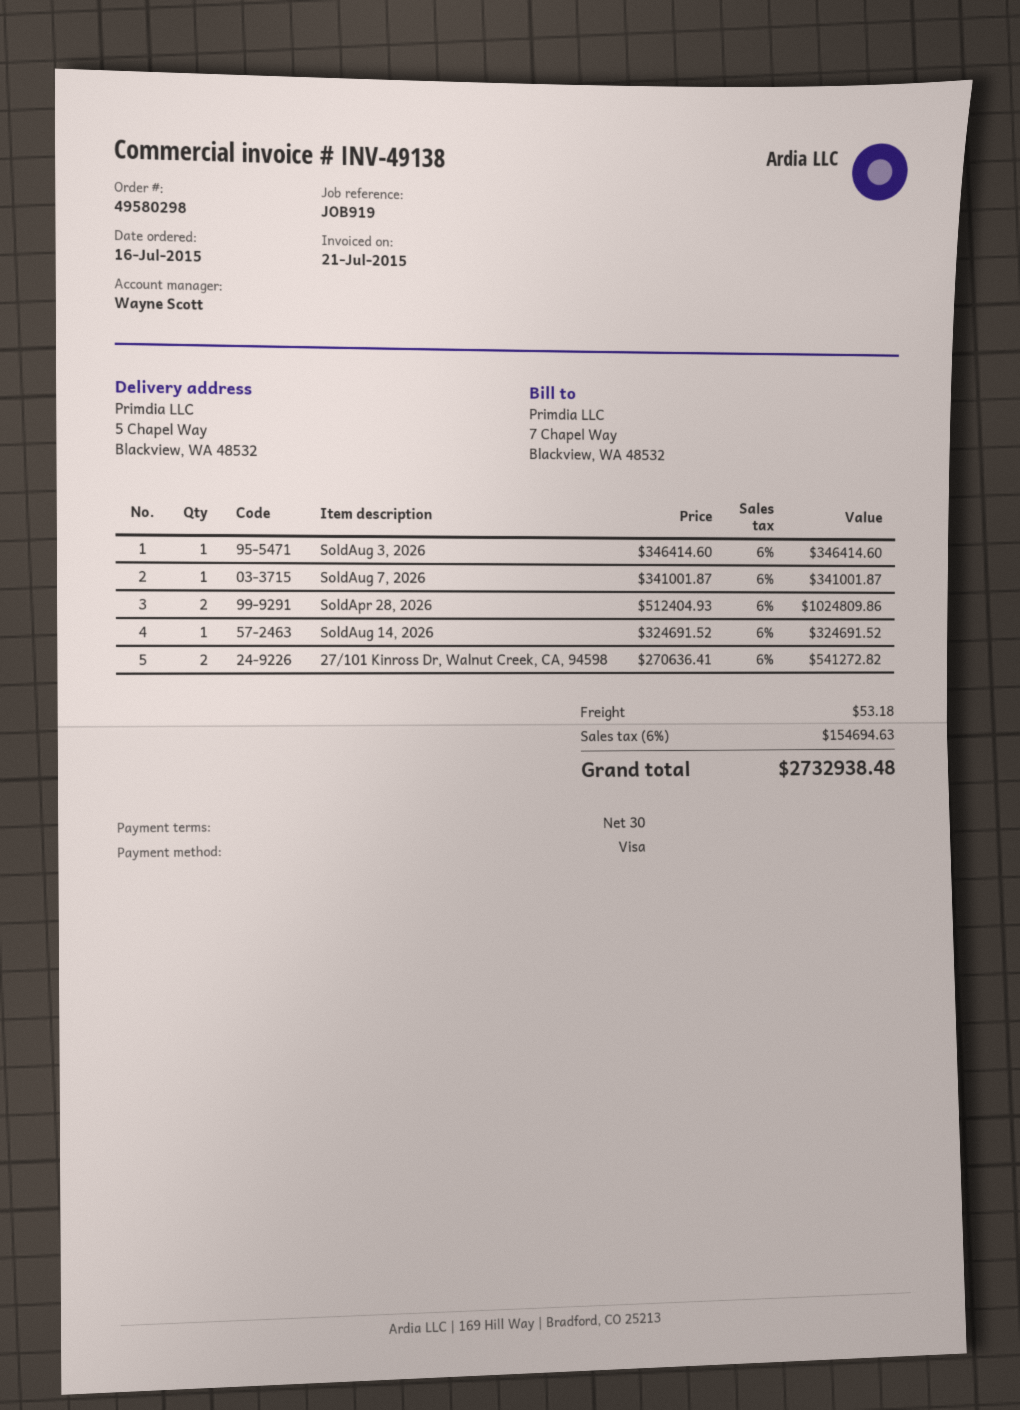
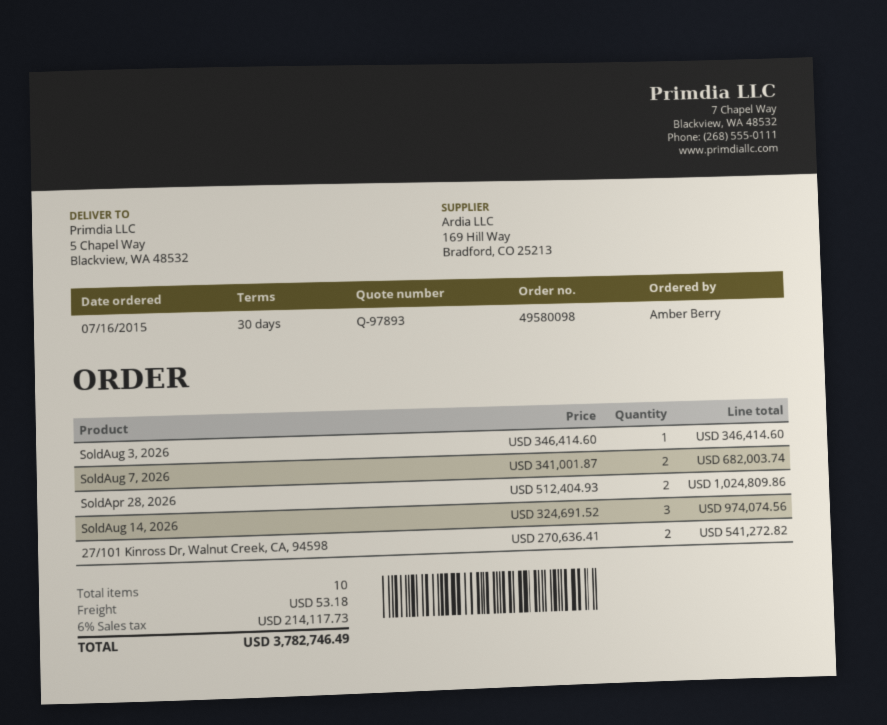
order number: 49580298 -> 49580098
SoldAug 7, 2026: 1 x 341001.87 = 341001.87 -> 2 x 341001.87 = 682003.74
SoldAug 14, 2026: 1 x 324691.52 = 324691.52 -> 3 x 324691.52 = 974074.56
tax: 6% = 154694.63 -> 6% = 214117.73
total: 2732938.48 -> 3782746.49

